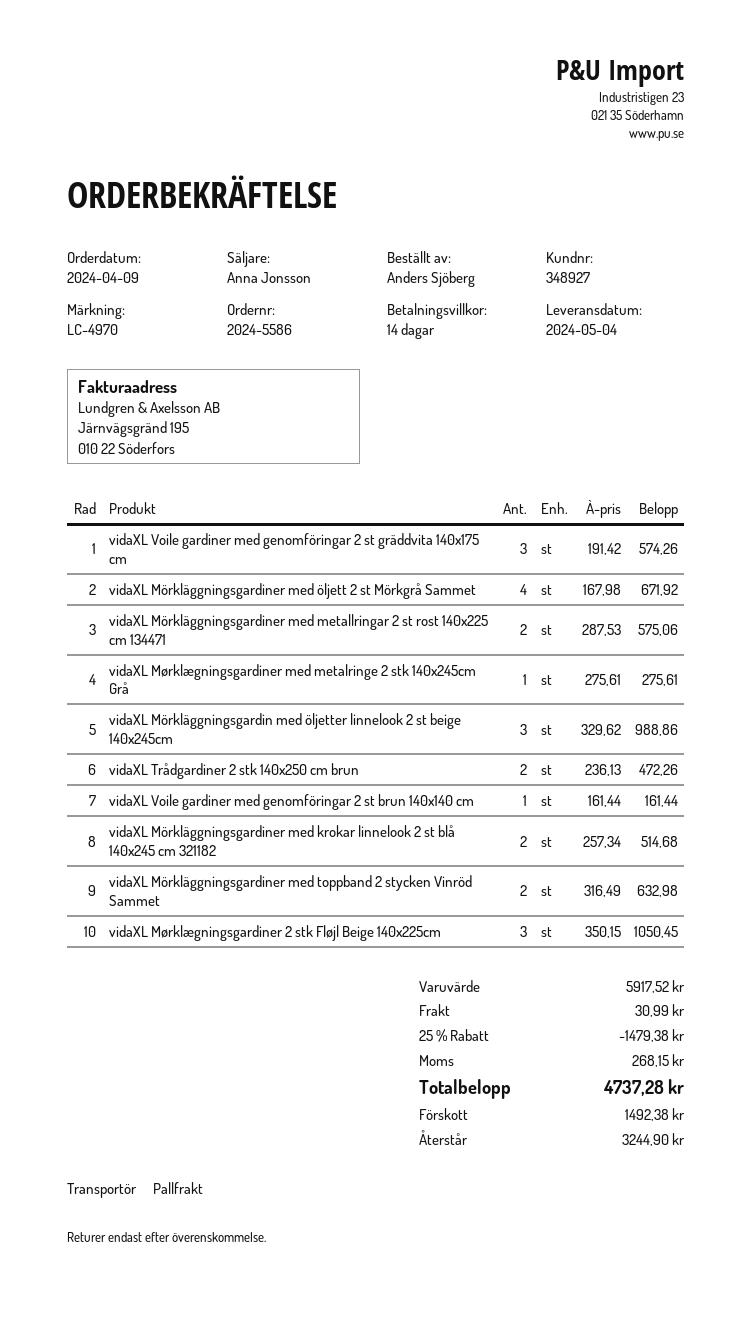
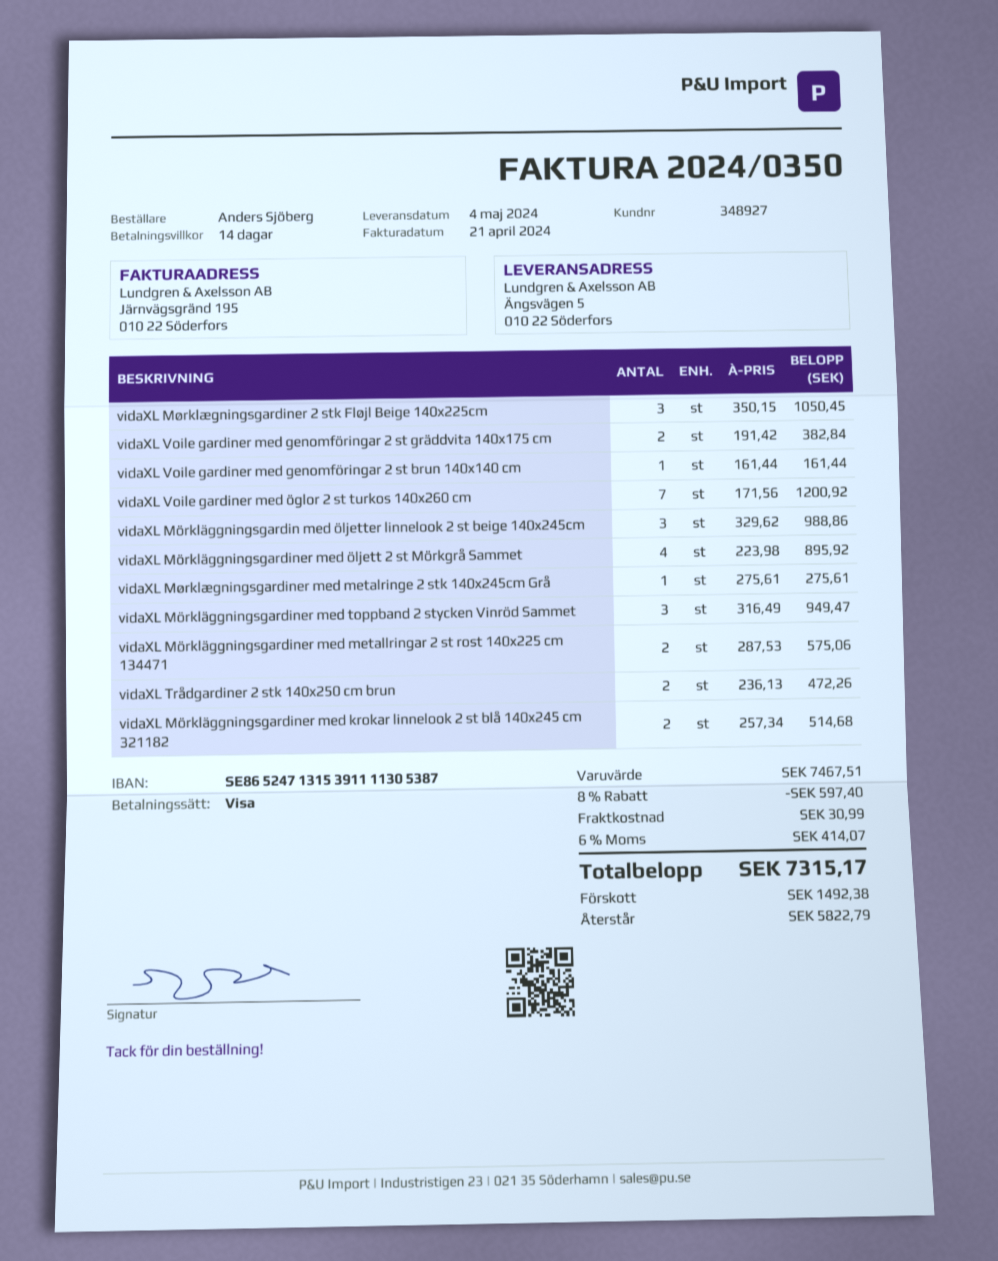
vidaXL Voile gardiner med genomföringar 2 st gräddvita 140x175 cm: 3 x 191.42 = 574.26 -> 2 x 191.42 = 382.84
vidaXL Mörkläggningsgardiner med öljett 2 st Mörkgrå Sammet: 4 x 167.98 = 671.92 -> 4 x 223.98 = 895.92
vidaXL Mörkläggningsgardiner med toppband 2 stycken Vinröd Sammet: 2 x 316.49 = 632.98 -> 3 x 316.49 = 949.47
vidaXL Voile gardiner med öglor 2 st turkos 140x260 cm: none -> 7 x 171.56 = 1200.92
subtotal: 5917.52 -> 7467.51
discount: 25% = 1479.38 -> 8% = 597.40
tax: 268.15 -> 414.07
total: 4737.28 -> 7315.17
balance: 3244.90 -> 5822.79

